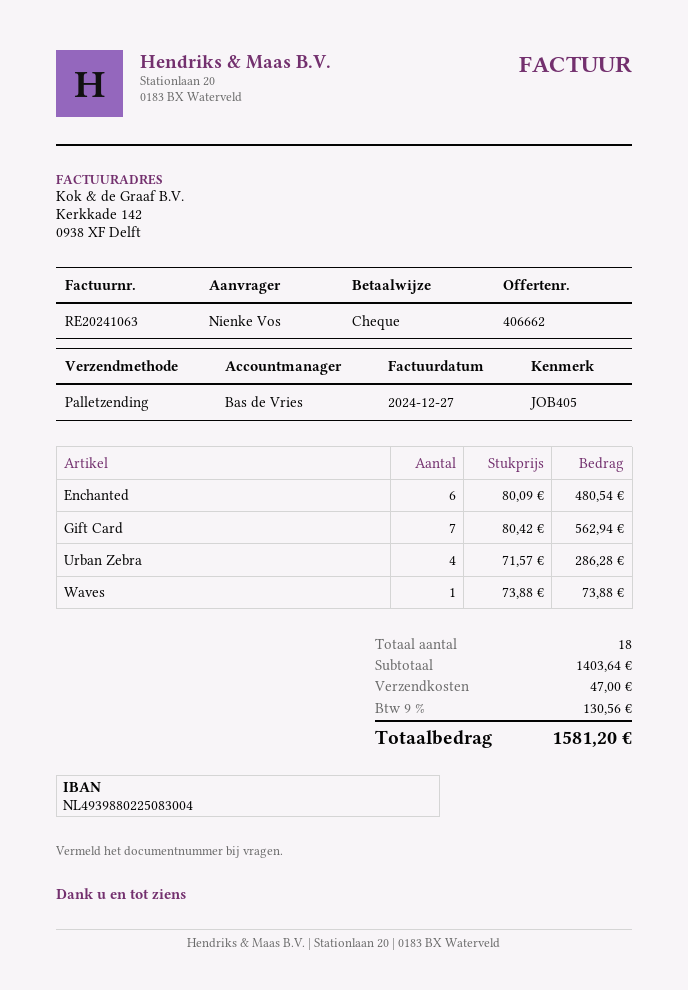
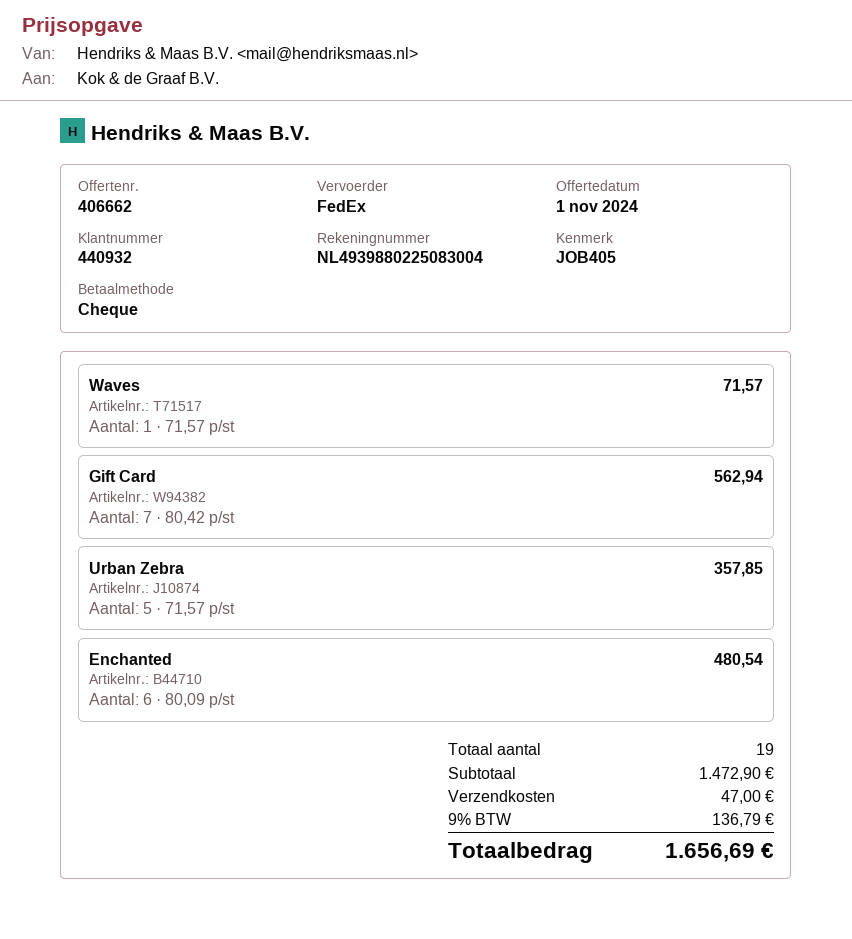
shipping method: pallet freight -> FedEx
Urban Zebra: 4 x 71.57 = 286.28 -> 5 x 71.57 = 357.85
Waves: 1 x 73.88 = 73.88 -> 1 x 71.57 = 71.57
total quantity: 18 -> 19
subtotal: 1403.64 -> 1472.90
tax: 9% = 130.56 -> 9% = 136.79
total: 1581.20 -> 1656.69

